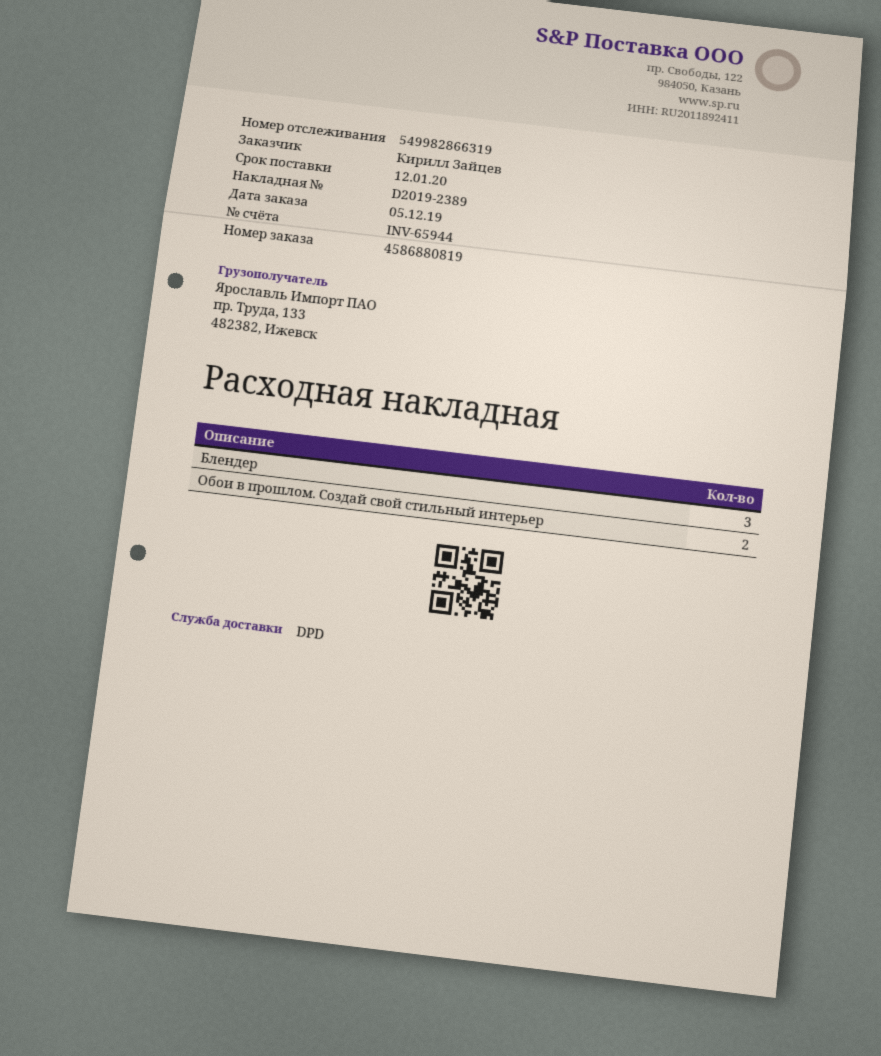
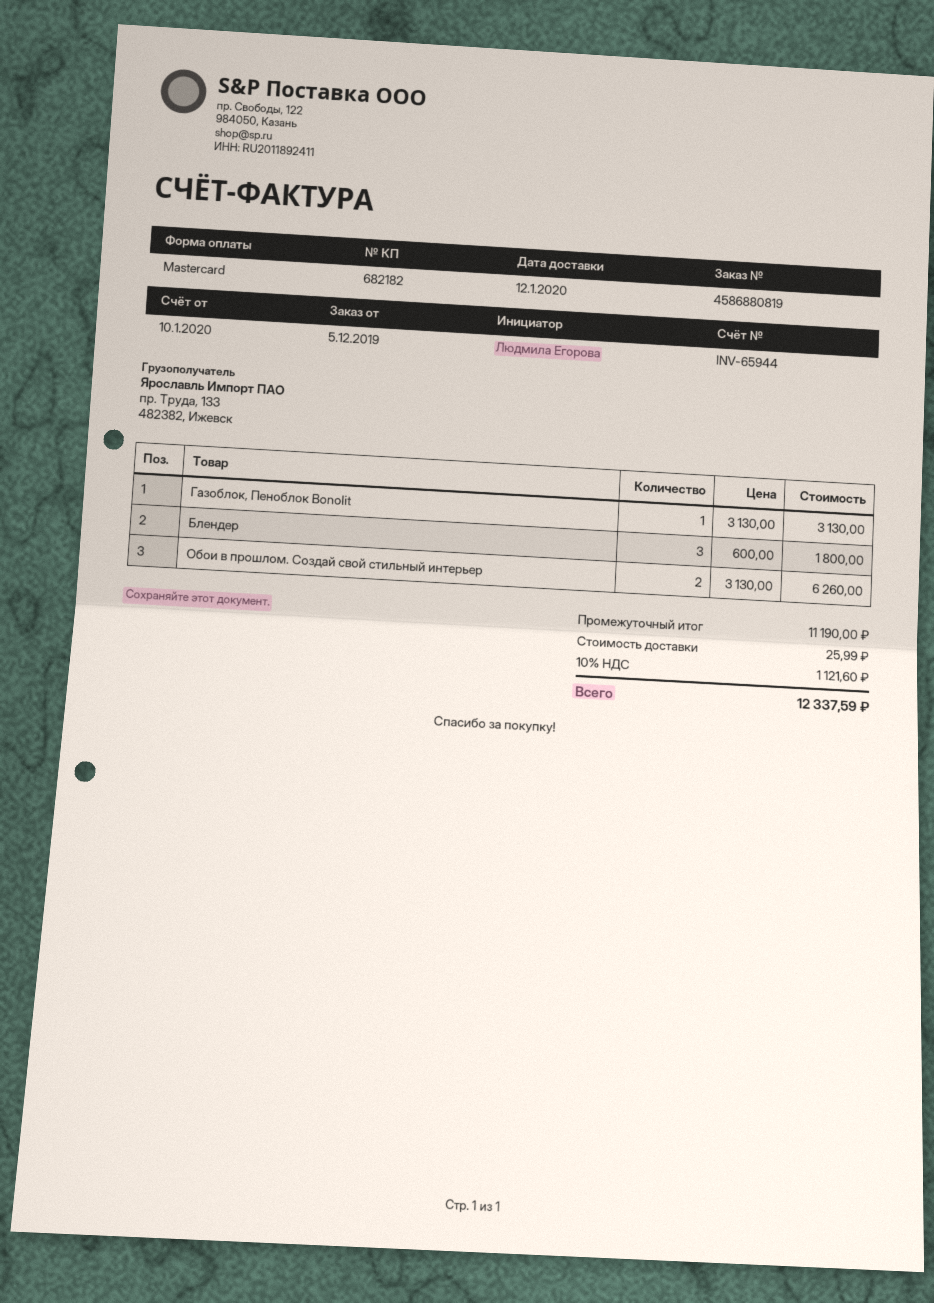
ordered by: Кирилл Зайцев -> Людмила Егорова
Газоблок, Пеноблок Bonolit: none -> 1

